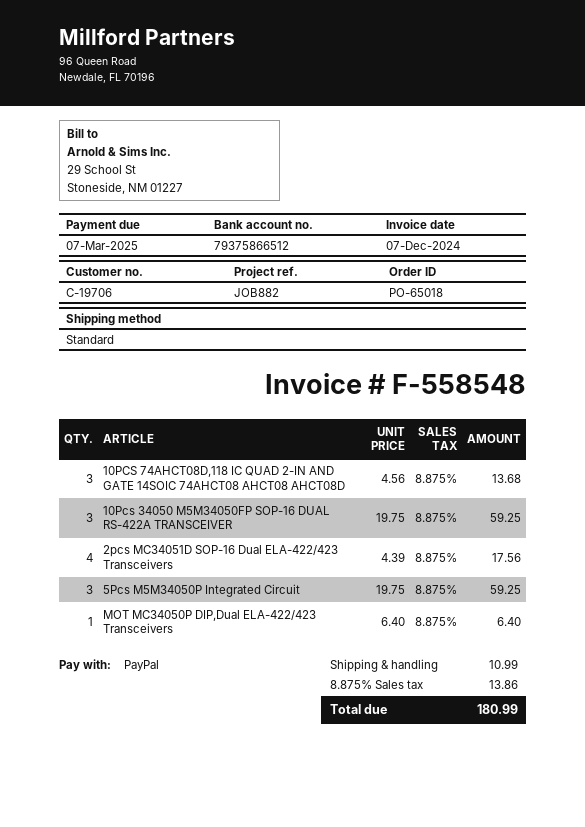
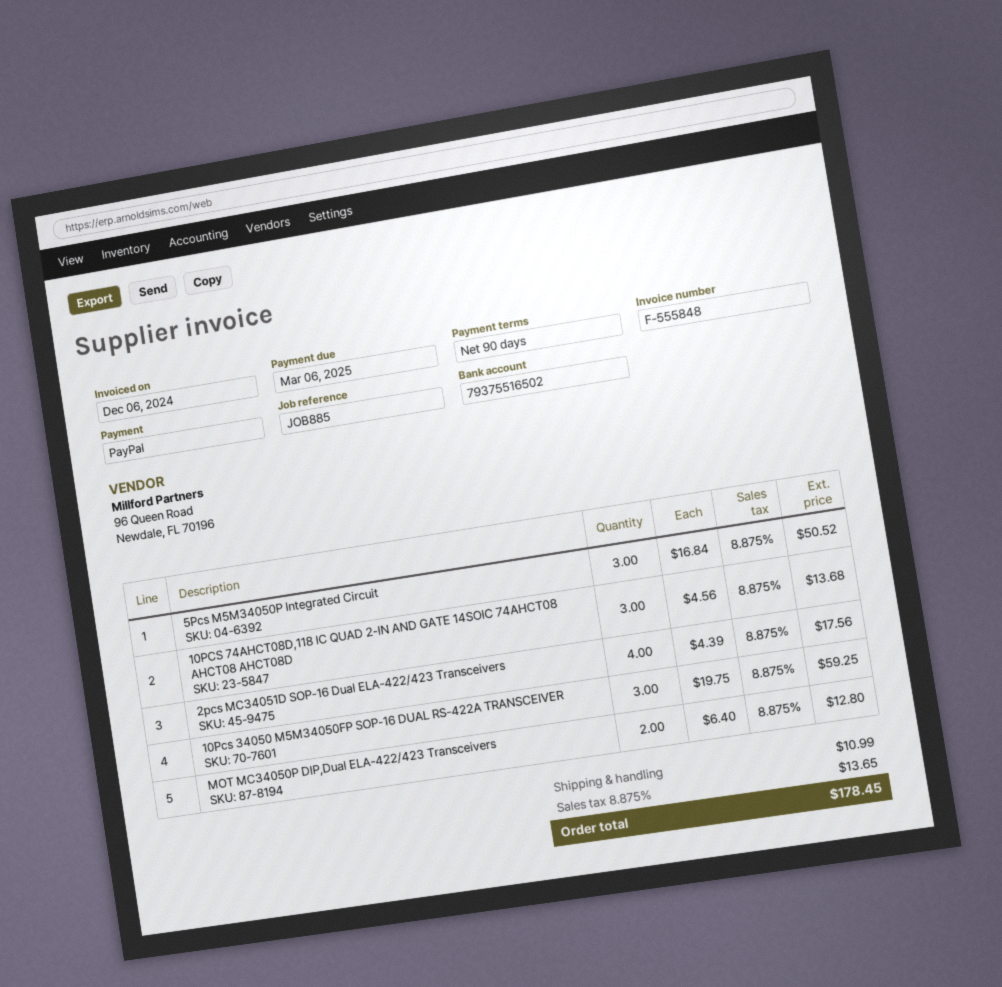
invoice number: F-558548 -> F-555848
invoice date: 2024-12-07 -> 2024-12-06
due date: 2025-03-07 -> 2025-03-06
reference: JOB882 -> JOB885
bank account: 79375866512 -> 79375516502
5Pcs M5M34050P Integrated Circuit: 3 x 19.75 = 59.25 -> 3 x 16.84 = 50.52
MOT MC34050P DIP,Dual ELA-422/423 Transceivers: 1 x 6.40 = 6.40 -> 2 x 6.40 = 12.80
tax: 8.875% = 13.86 -> 8.875% = 13.65
total: 180.99 -> 178.45

